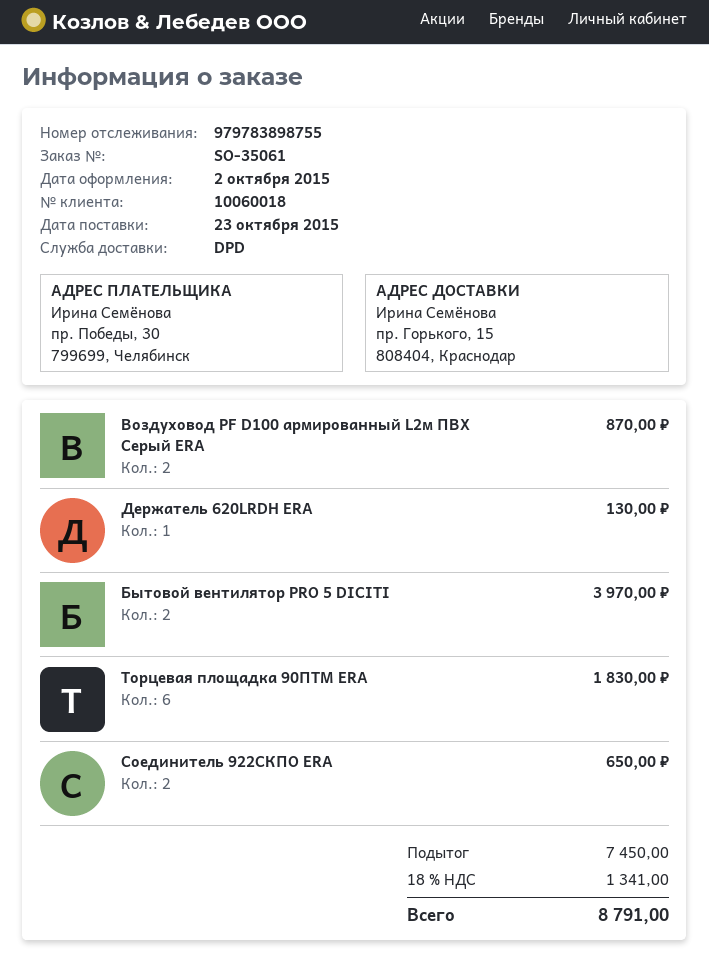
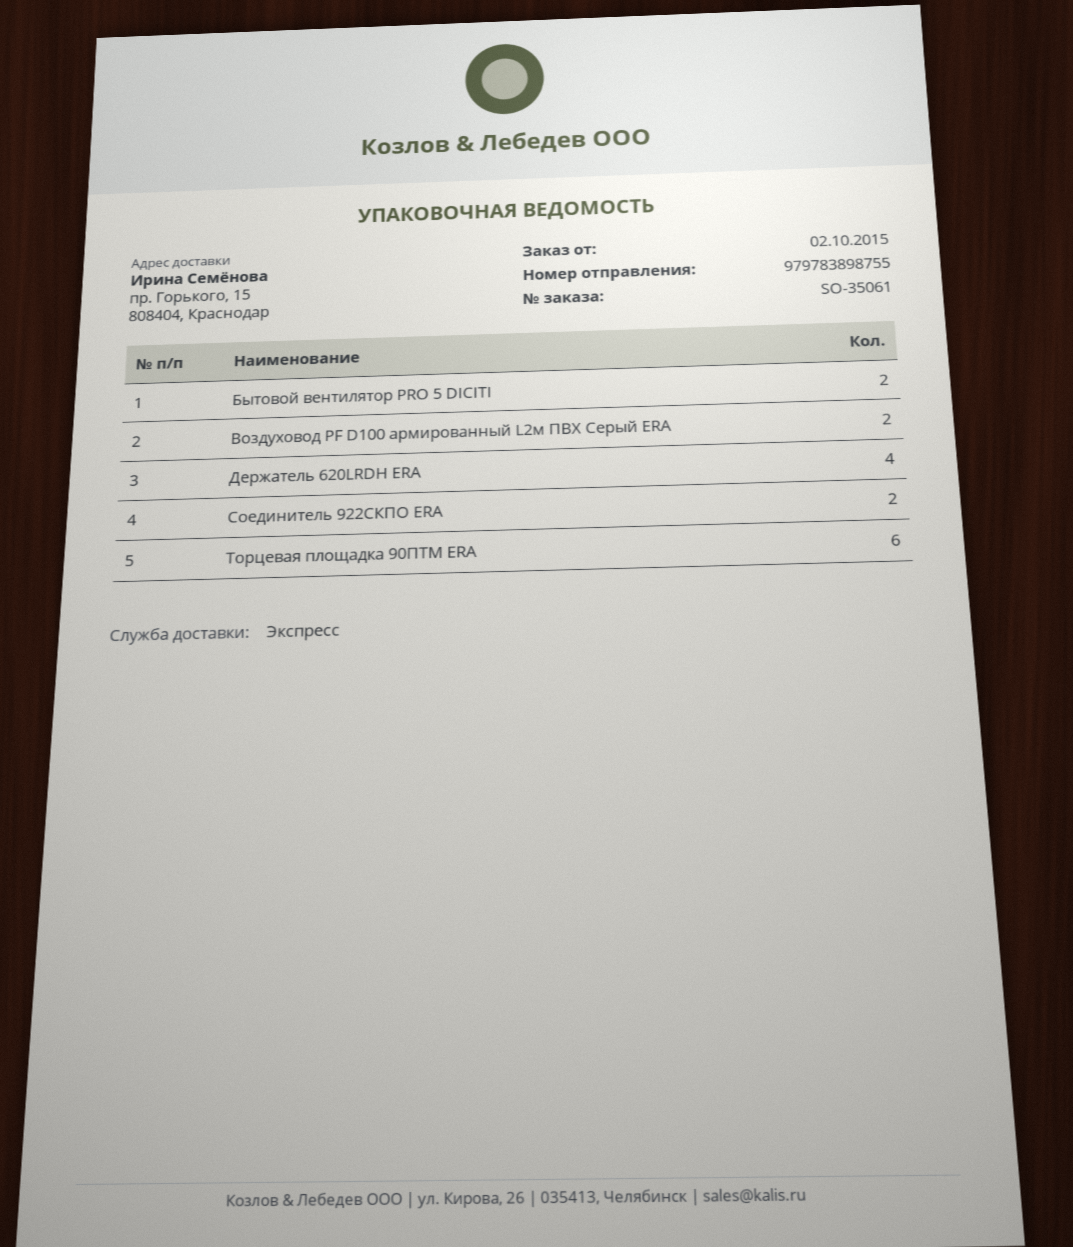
shipping method: DPD -> express
Держатель 620LRDH ERA: 1 -> 4

